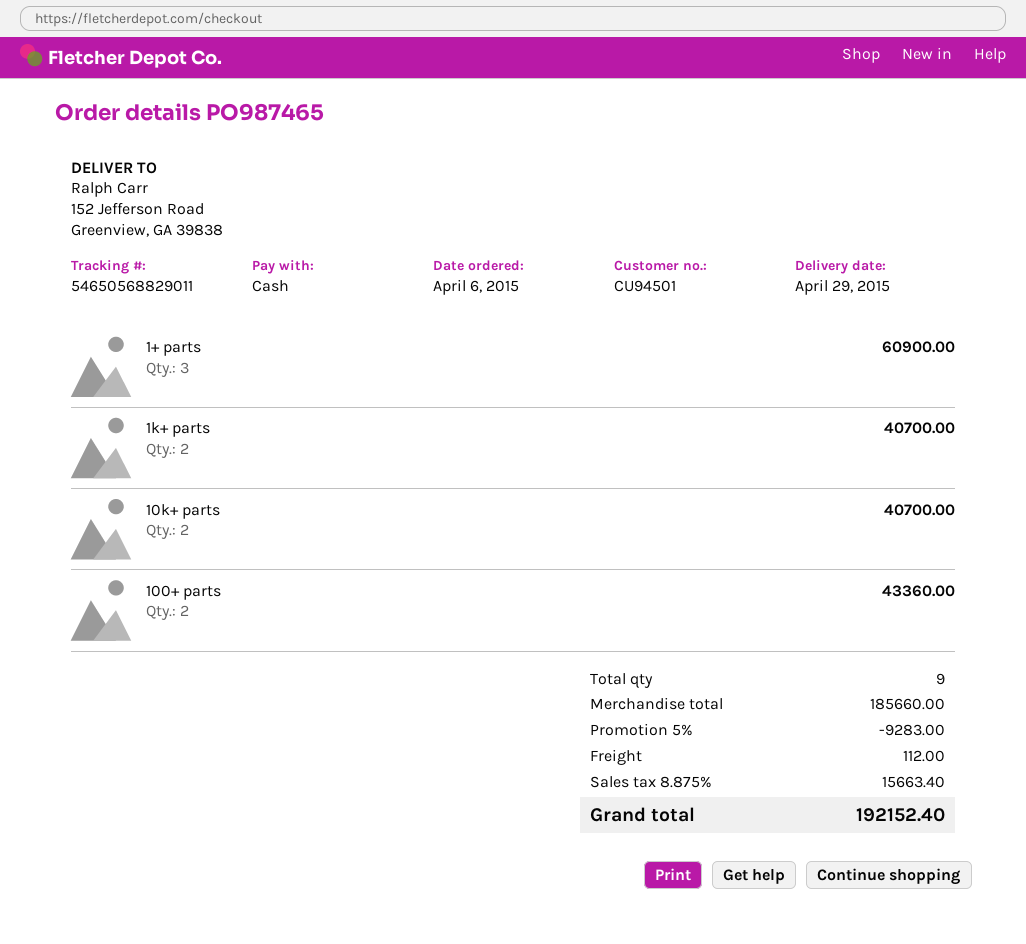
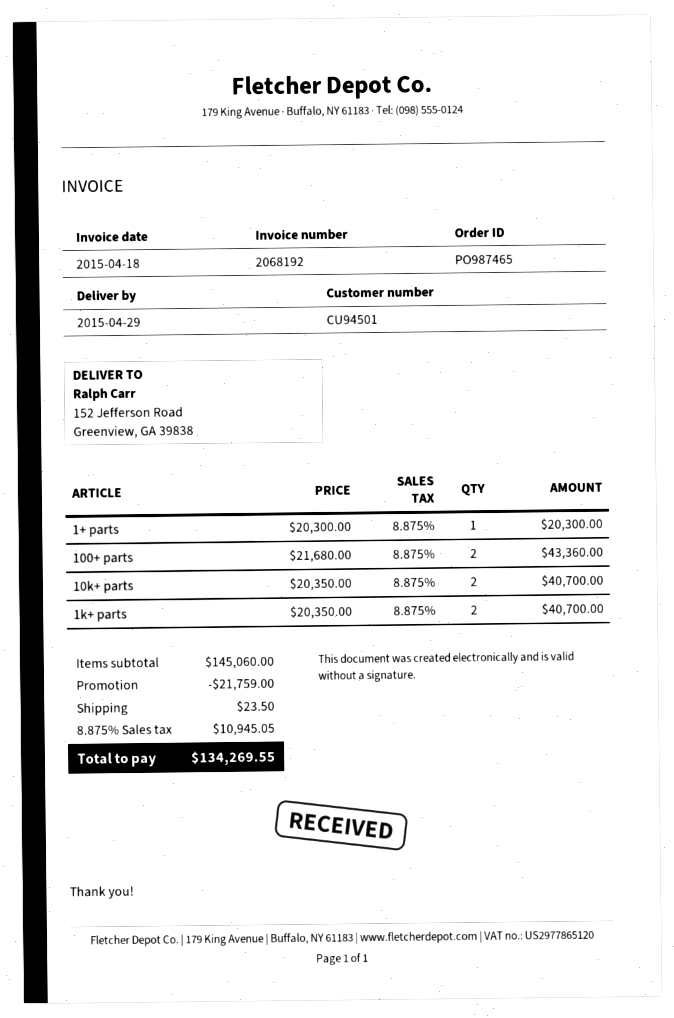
1+ parts: 3 for 60900.00 -> 1 for 20300.00
subtotal: 185660.00 -> 145060.00
discount: 9283.00 -> 21759.00
shipping: 112.00 -> 23.50
tax: 8.875% = 15663.40 -> 8.875% = 10945.05
total: 192152.40 -> 134269.55

